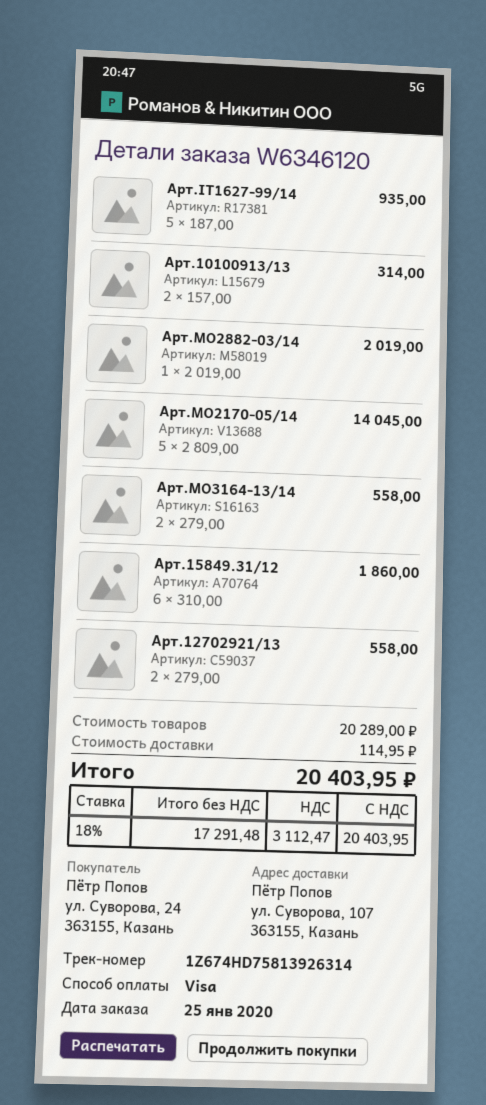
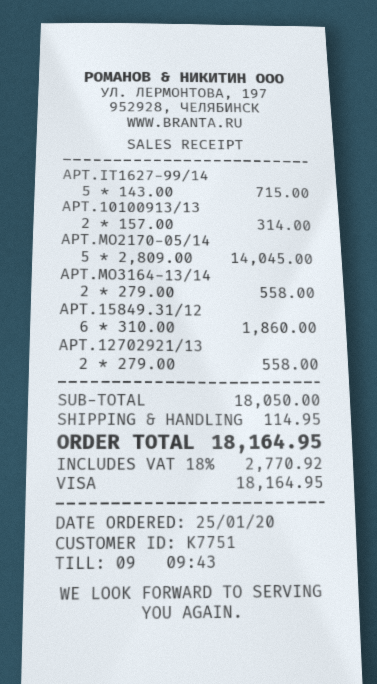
Арт.IT1627-99/14: 5 x 187.00 = 935.00 -> 5 x 143.00 = 715.00
Арт.MO2882-03/14: 1 x 2019.00 = 2019.00 -> none
subtotal: 20289.00 -> 18050.00
tax: 18% = 3112.47 -> 18% = 2770.92
total: 20403.95 -> 18164.95

